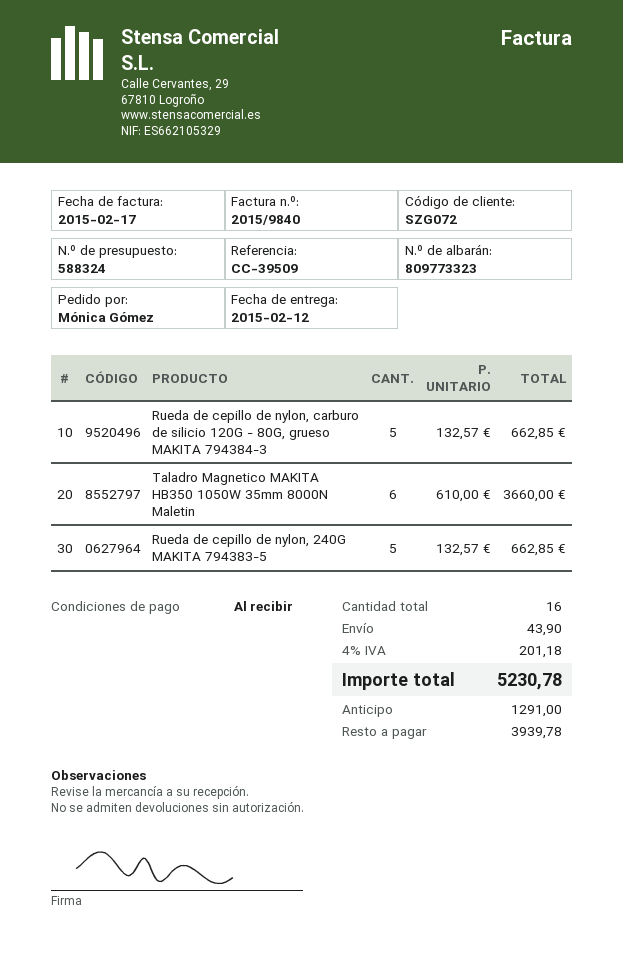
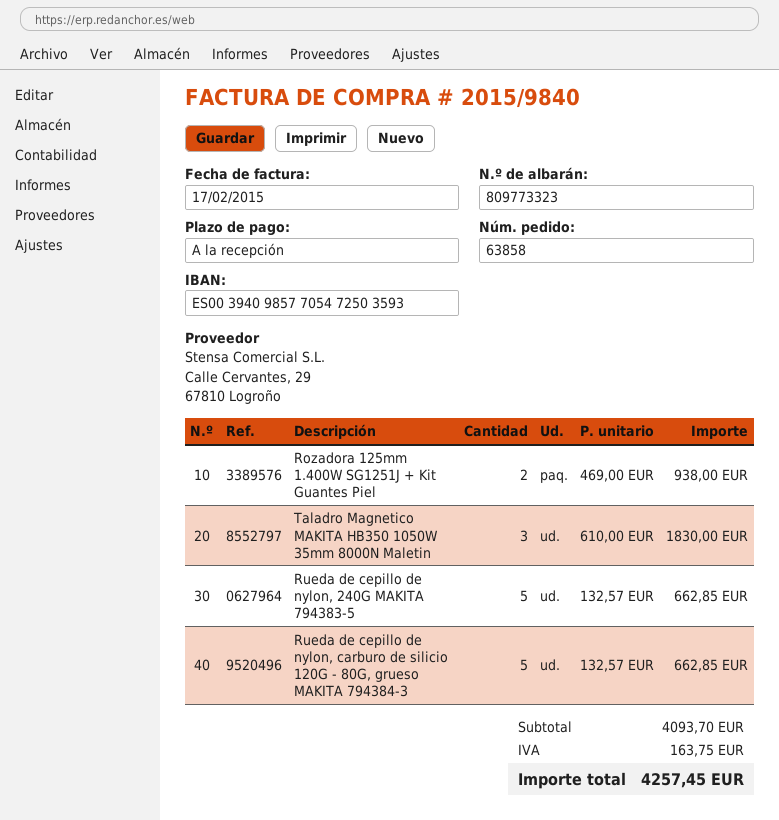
Taladro Magnetico MAKITA HB350 1050W 35mm 8000N Maletin: 6 x 610.00 = 3660.00 -> 3 x 610.00 = 1830.00
Rozadora 125mm 1.400W SG1251J + Kit Guantes Piel: none -> 2 x 469.00 = 938.00
shipping: 43.90 -> none
tax: 201.18 -> 163.75
total: 5230.78 -> 4257.45

